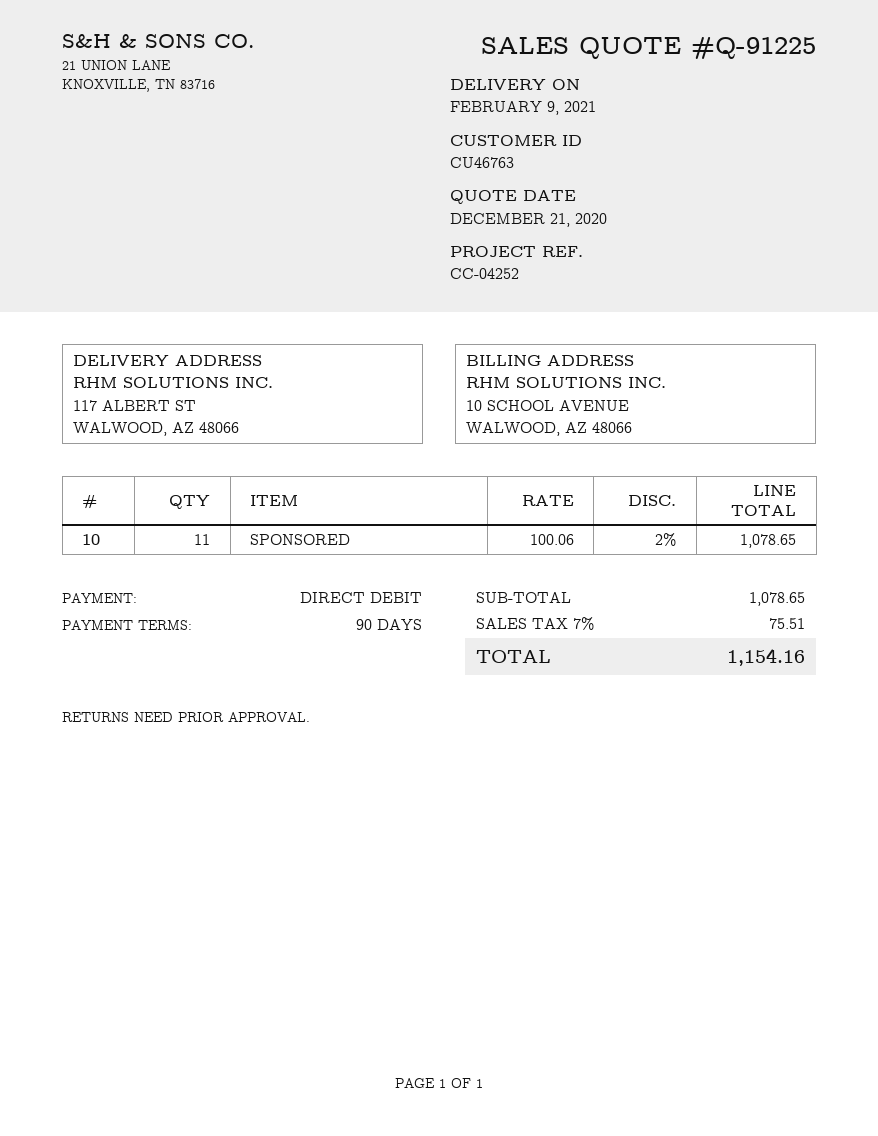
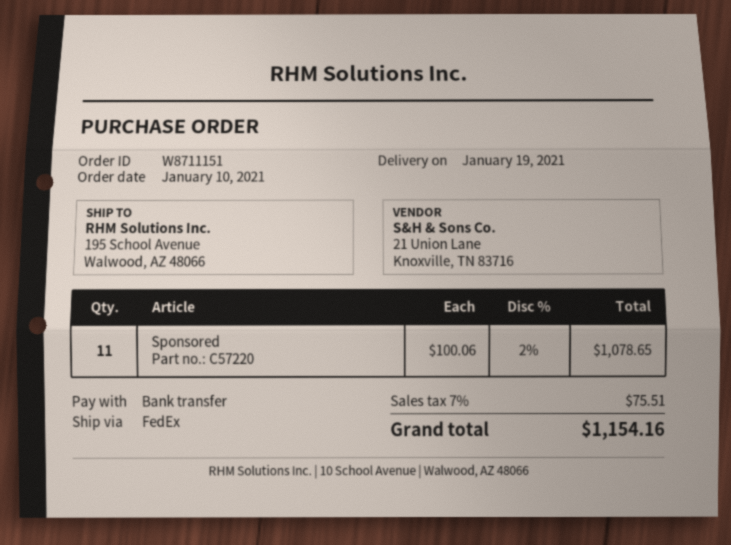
delivery date: 2021-02-09 -> 2021-01-19
payment method: direct debit -> bank transfer
ship to: 117 ALBERT ST, WALWOOD, AZ 48066 -> 195 School Avenue, Walwood, AZ 48066

